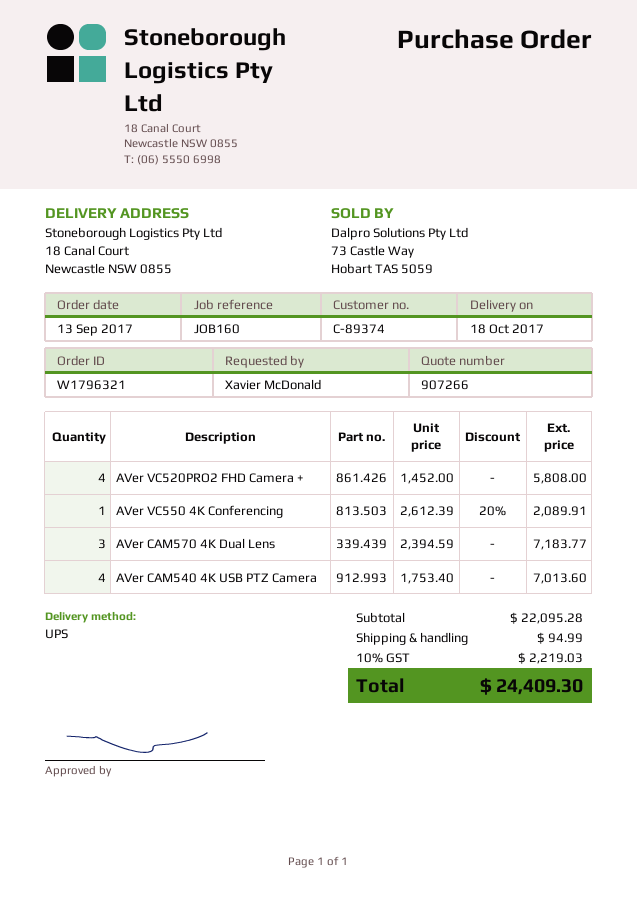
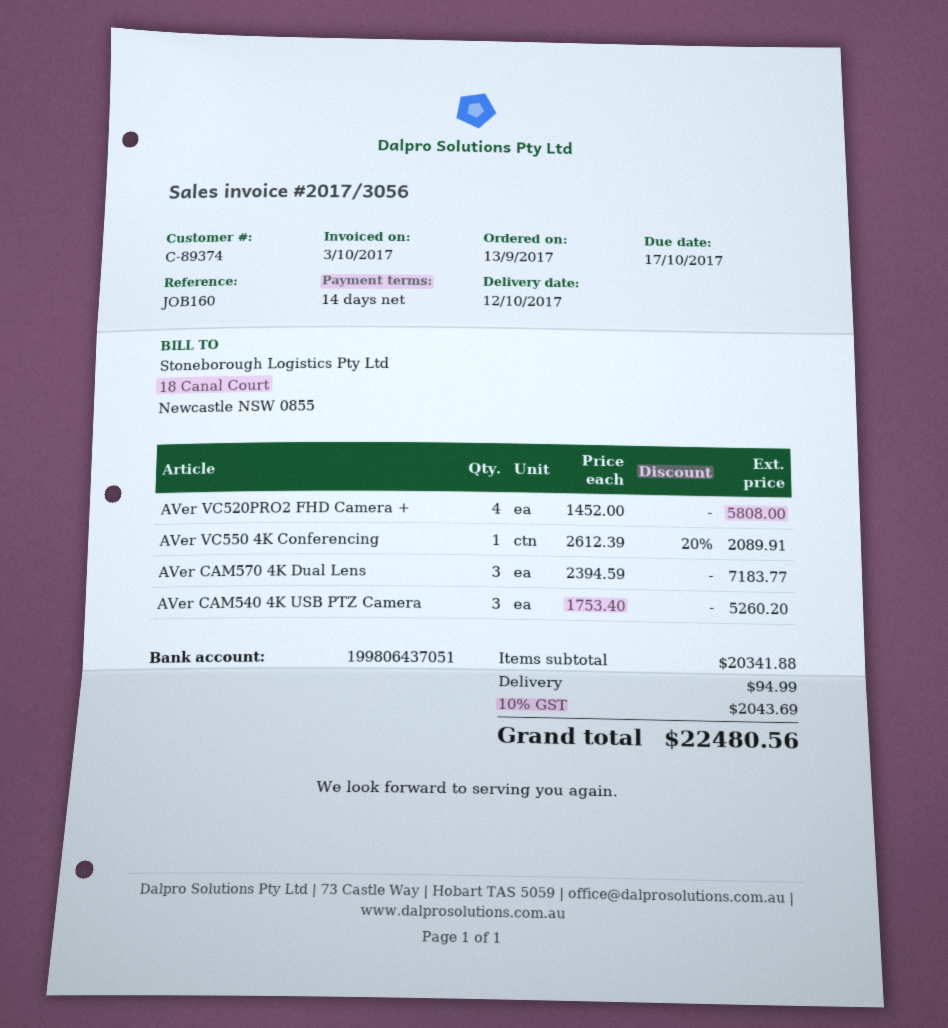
delivery date: 2017-10-18 -> 2017-10-12
AVer CAM540 4K USB PTZ Camera: 4 x 1753.40 = 7013.60 -> 3 x 1753.40 = 5260.20
subtotal: 22095.28 -> 20341.88
tax: 10% = 2219.03 -> 10% = 2043.69
total: 24409.30 -> 22480.56

